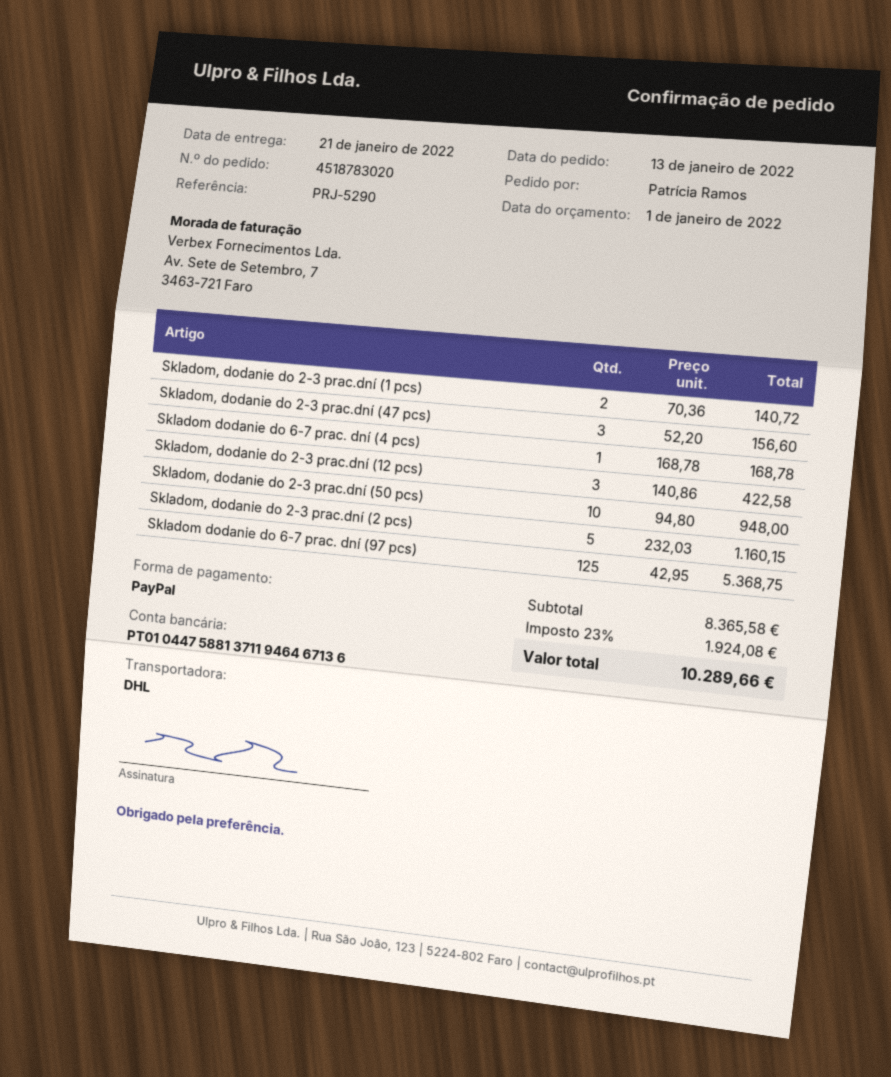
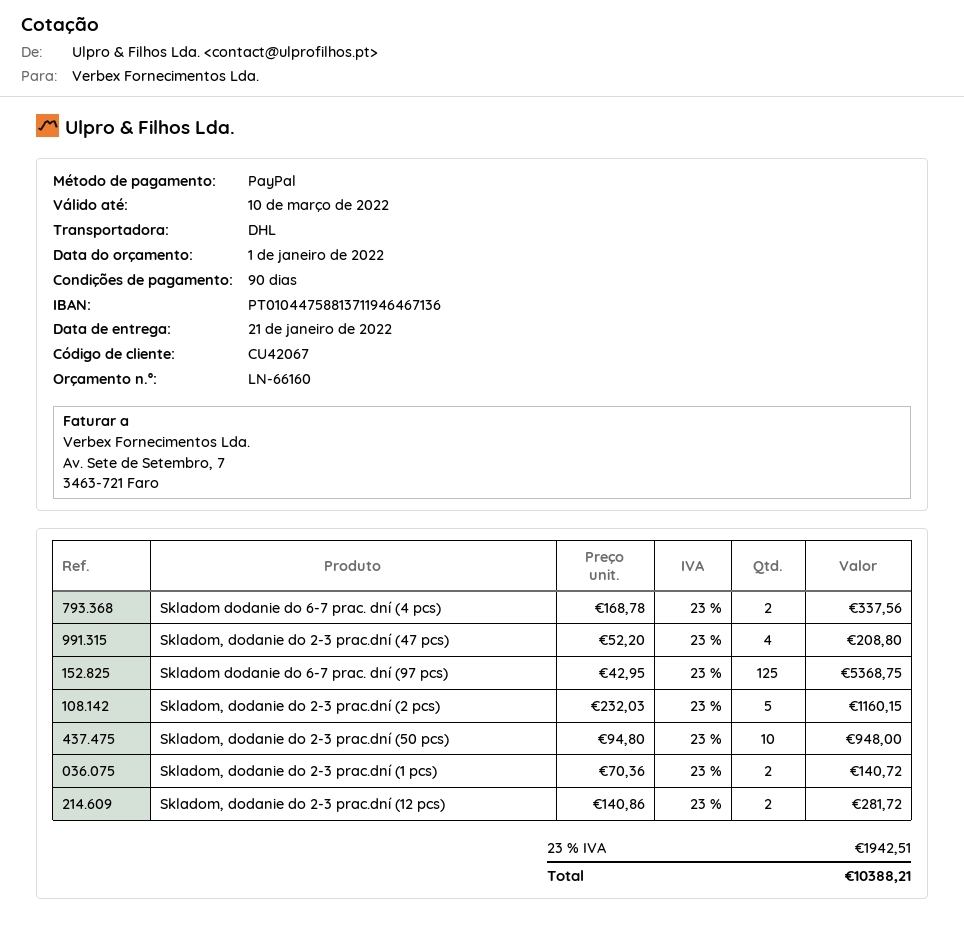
Skladom, dodanie do 2-3 prac.dní (47 pcs): 3 x 52.20 = 156.60 -> 4 x 52.20 = 208.80
Skladom dodanie do 6-7 prac. dní (4 pcs): 1 x 168.78 = 168.78 -> 2 x 168.78 = 337.56
Skladom, dodanie do 2-3 prac.dní (12 pcs): 3 x 140.86 = 422.58 -> 2 x 140.86 = 281.72
tax: 23% = 1924.08 -> 23% = 1942.51
total: 10289.66 -> 10388.21

